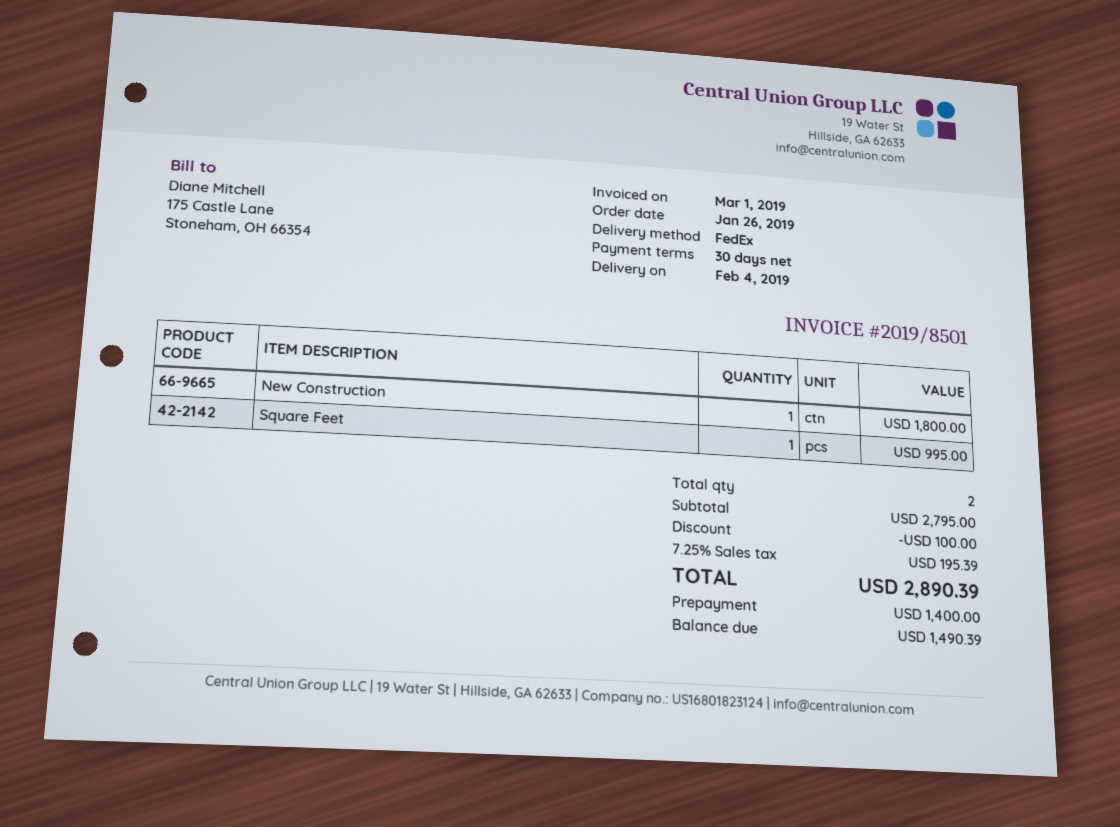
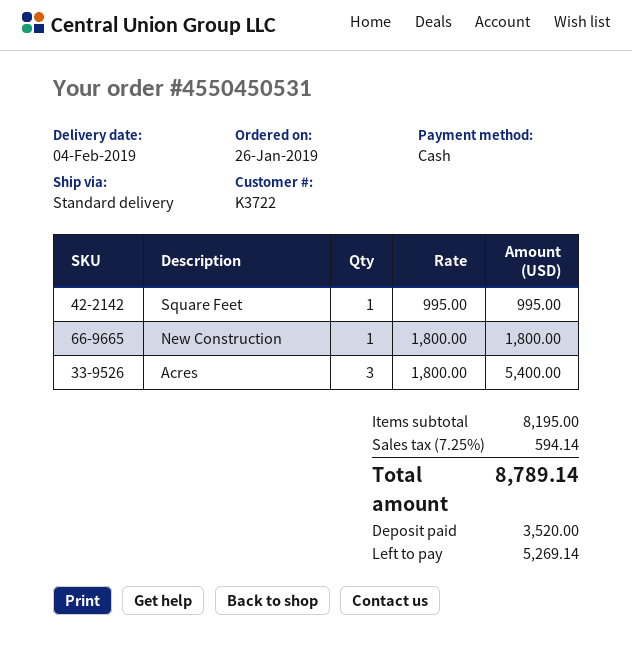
shipping method: FedEx -> standard
Acres: none -> 3 for 5400.00
subtotal: 2795.00 -> 8195.00
discount: 100.00 -> none
tax: 7.25% = 195.39 -> 7.25% = 594.14
total: 2890.39 -> 8789.14
deposit: 1400.00 -> 3520.00
balance: 1490.39 -> 5269.14

